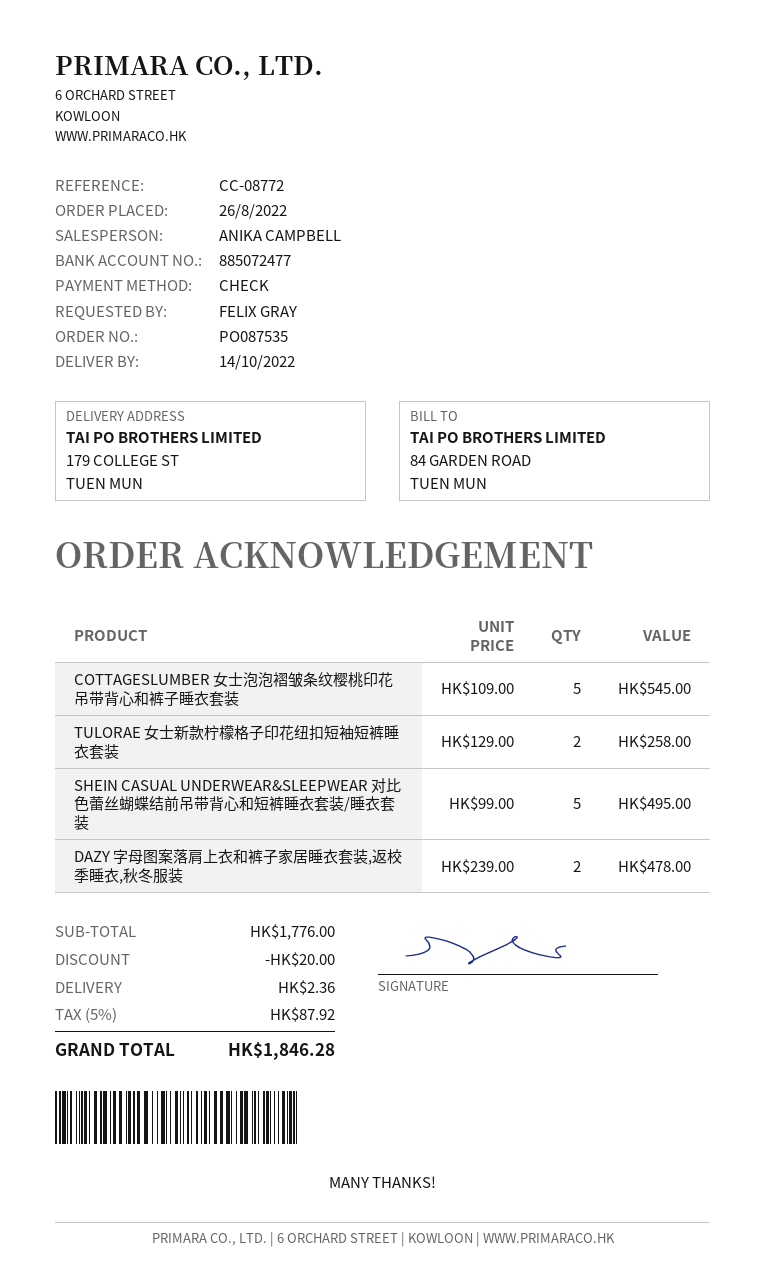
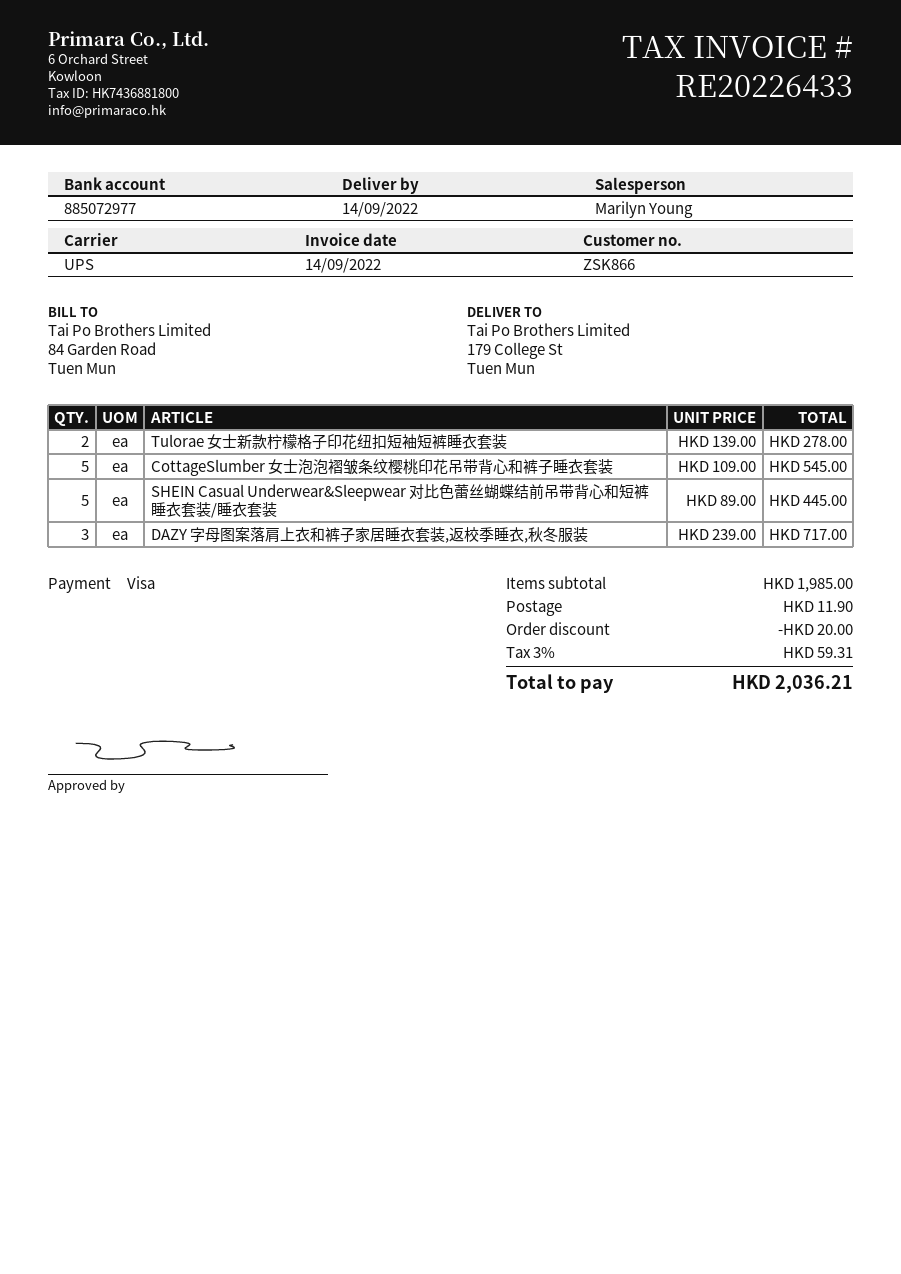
delivery date: 2022-10-14 -> 2022-09-14
sales rep: ANIKA CAMPBELL -> Marilyn Young
payment method: cheque -> Visa
bank account: 885072477 -> 885072977
TULORAE 女士新款柠檬格子印花纽扣短袖短裤睡衣套装: 2 x 129.00 = 258.00 -> 2 x 139.00 = 278.00
SHEIN CASUAL UNDERWEAR&SLEEPWEAR 对比色蕾丝蝴蝶结前吊带背心和短裤睡衣套装/睡衣套装: 5 x 99.00 = 495.00 -> 5 x 89.00 = 445.00
DAZY 字母图案落肩上衣和裤子家居睡衣套装,返校季睡衣,秋冬服装: 2 x 239.00 = 478.00 -> 3 x 239.00 = 717.00
subtotal: 1776.00 -> 1985.00
shipping: 2.36 -> 11.90
tax: 5% = 87.92 -> 3% = 59.31
total: 1846.28 -> 2036.21

